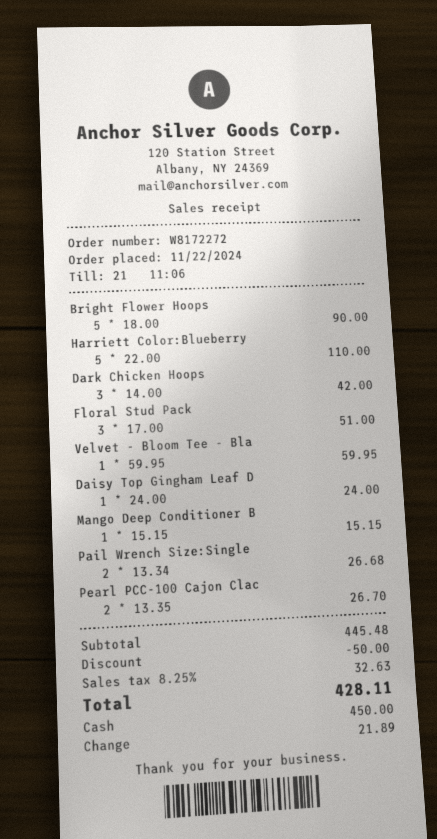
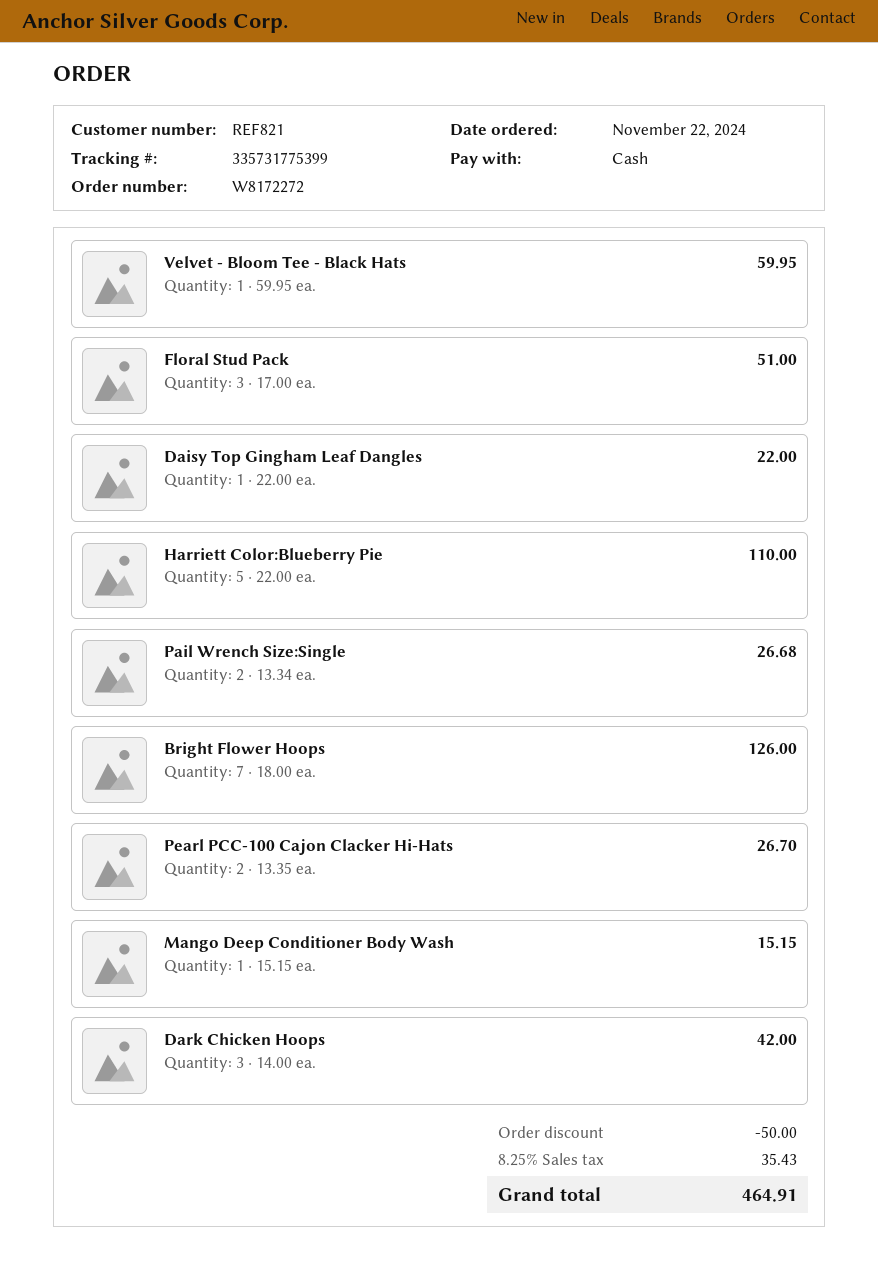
Bright Flower Hoops: 5 x 18.00 = 90.00 -> 7 x 18.00 = 126.00
Daisy Top Gingham Leaf D: 1 x 24.00 = 24.00 -> 1 x 22.00 = 22.00
tax: 8.25% = 32.63 -> 8.25% = 35.43
total: 428.11 -> 464.91

